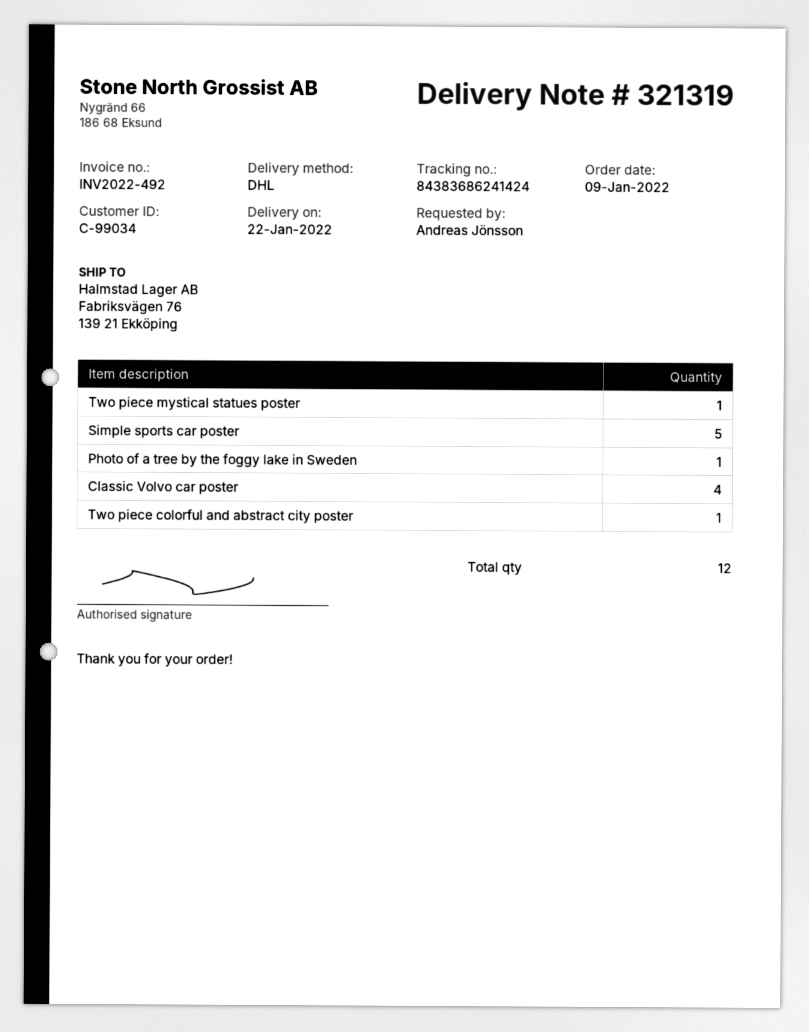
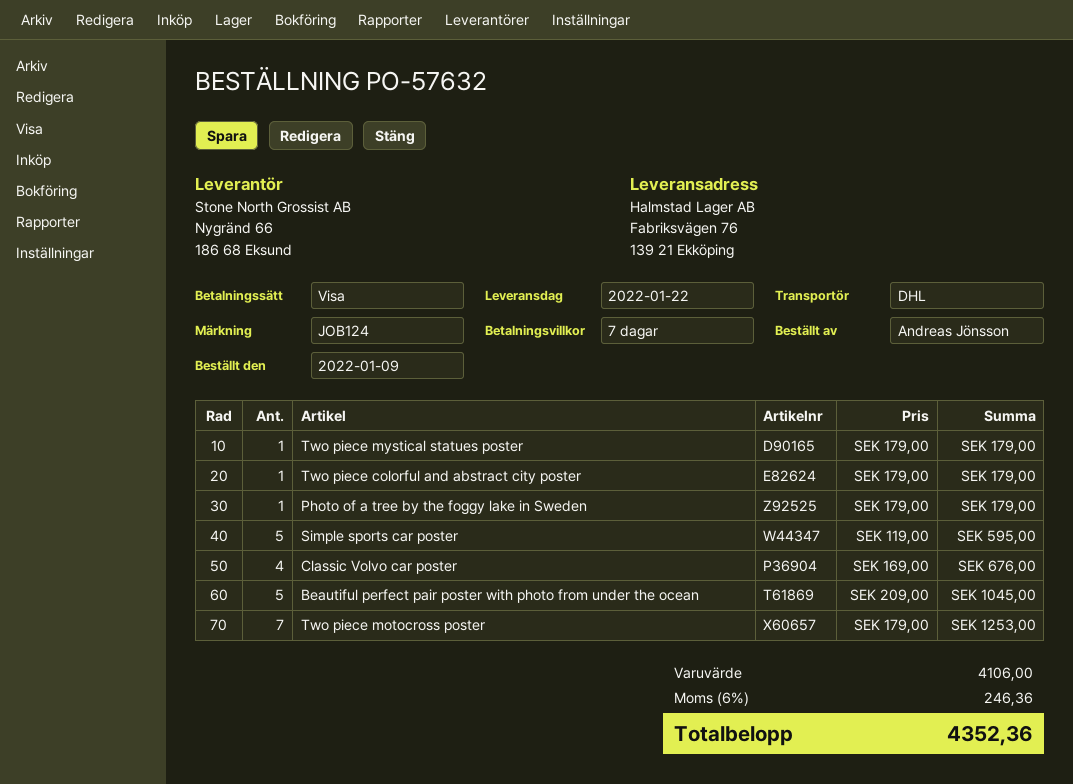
Beautiful perfect pair poster with photo from under the ocean: none -> 5
Two piece motocross poster: none -> 7

